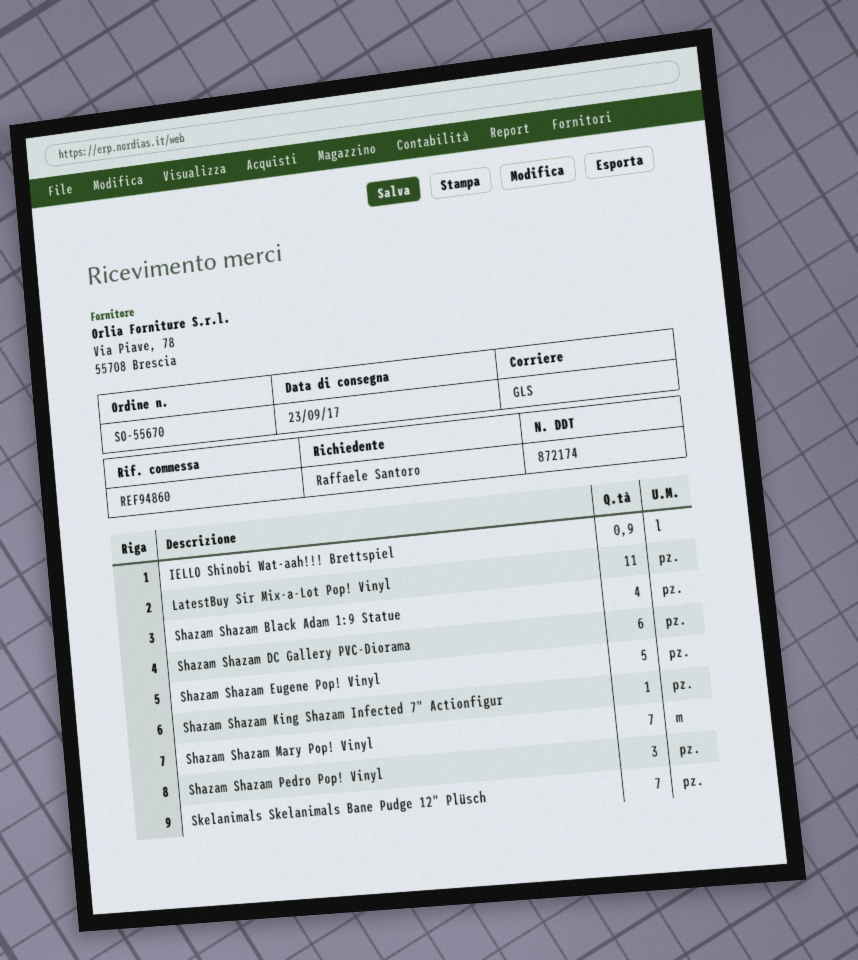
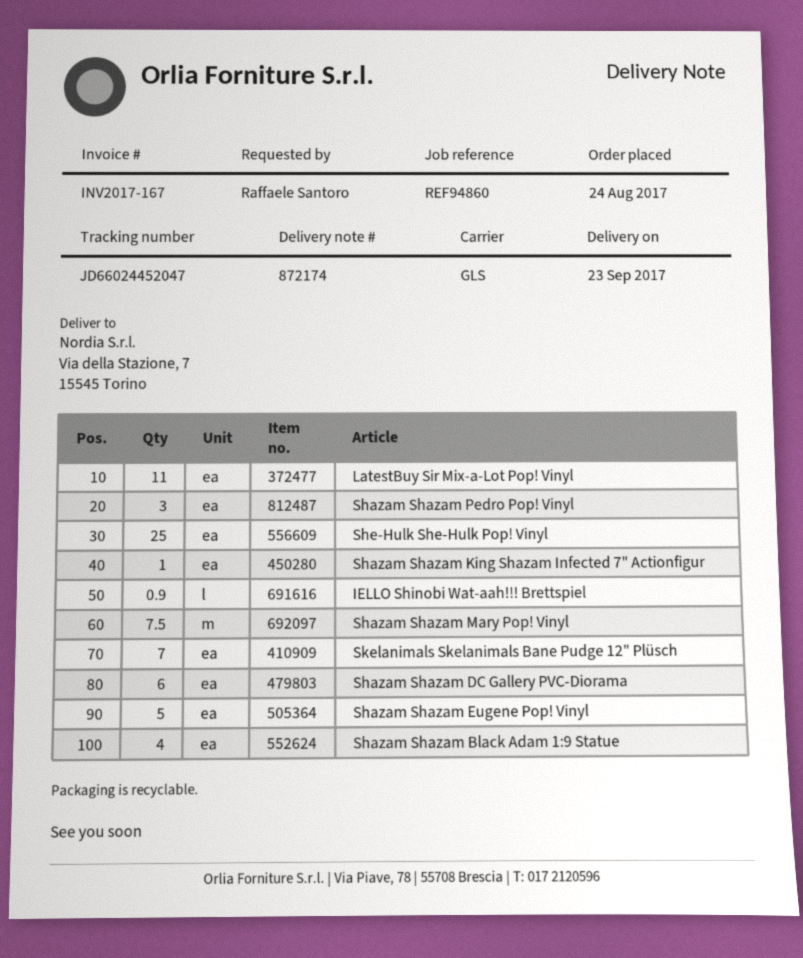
Shazam Shazam Mary Pop! Vinyl: 7 -> 7.5
She-Hulk She-Hulk Pop! Vinyl: none -> 25

